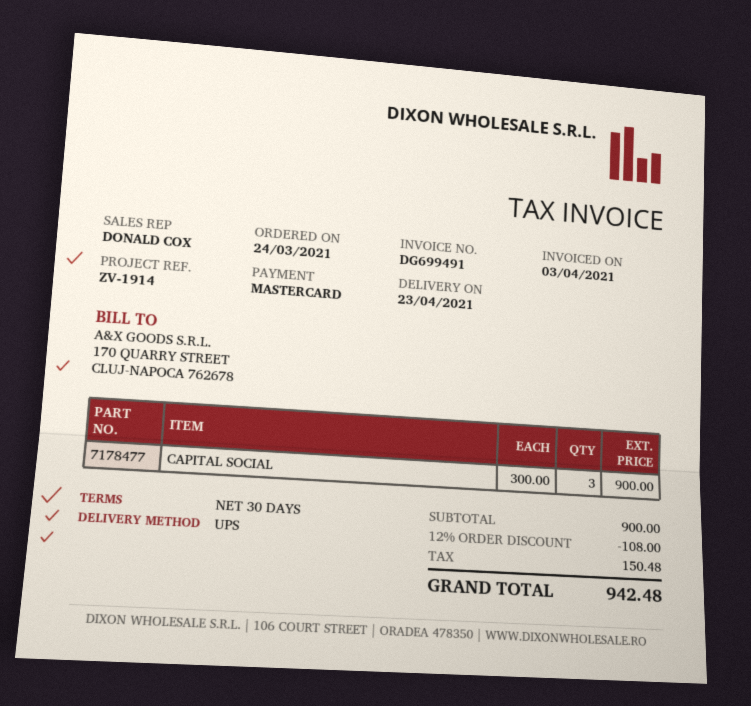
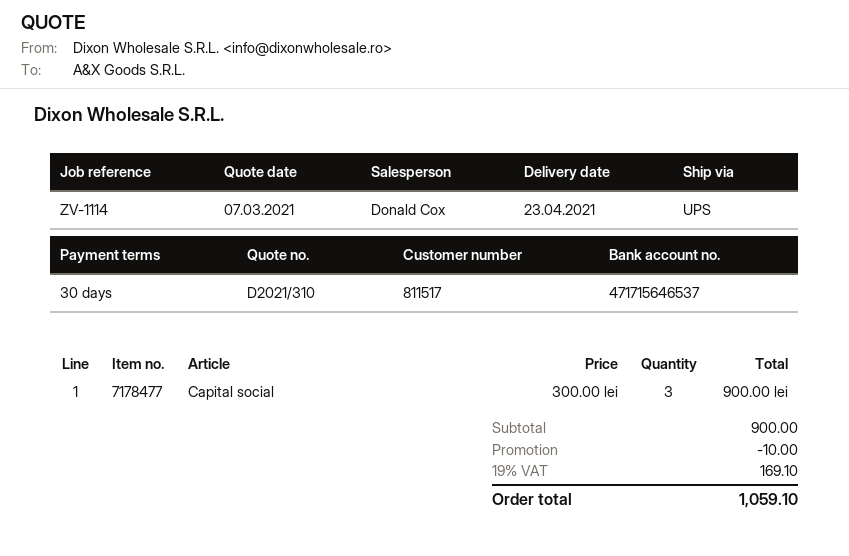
reference: ZV-1914 -> ZV-1114
discount: 108.00 -> 10.00
tax: 150.48 -> 169.10
total: 942.48 -> 1059.10

